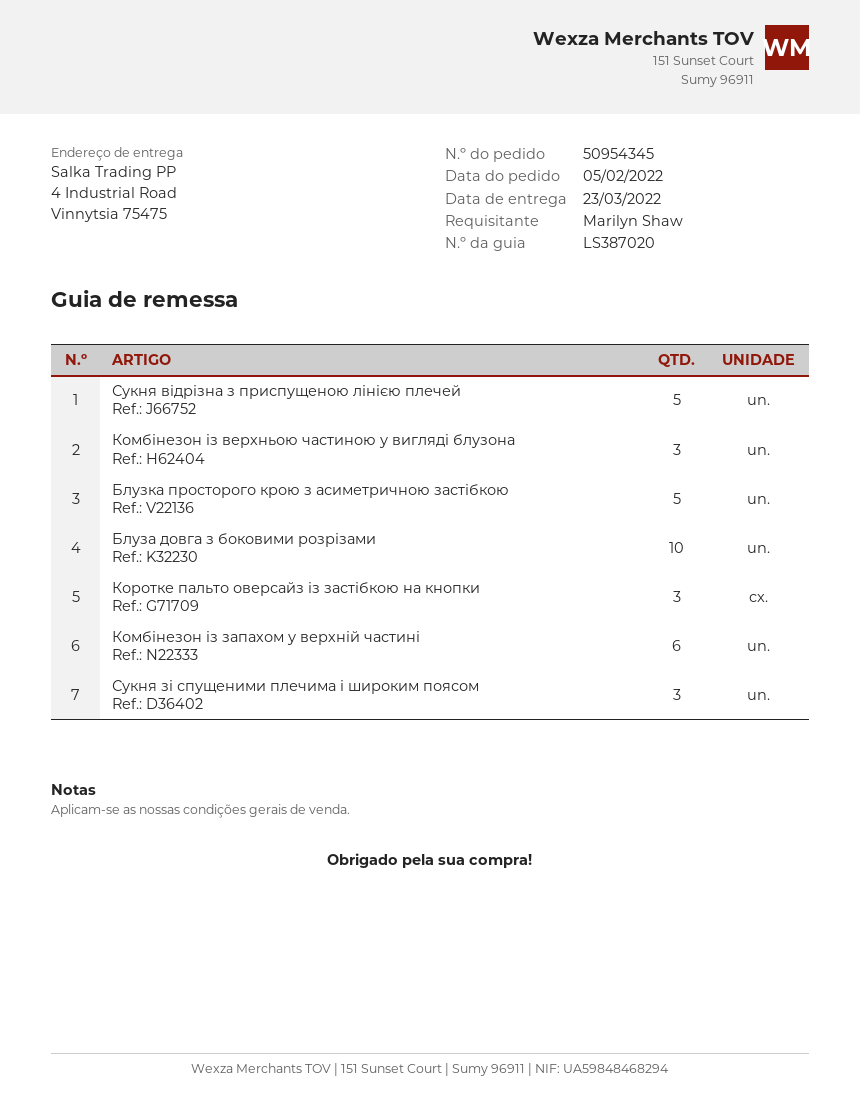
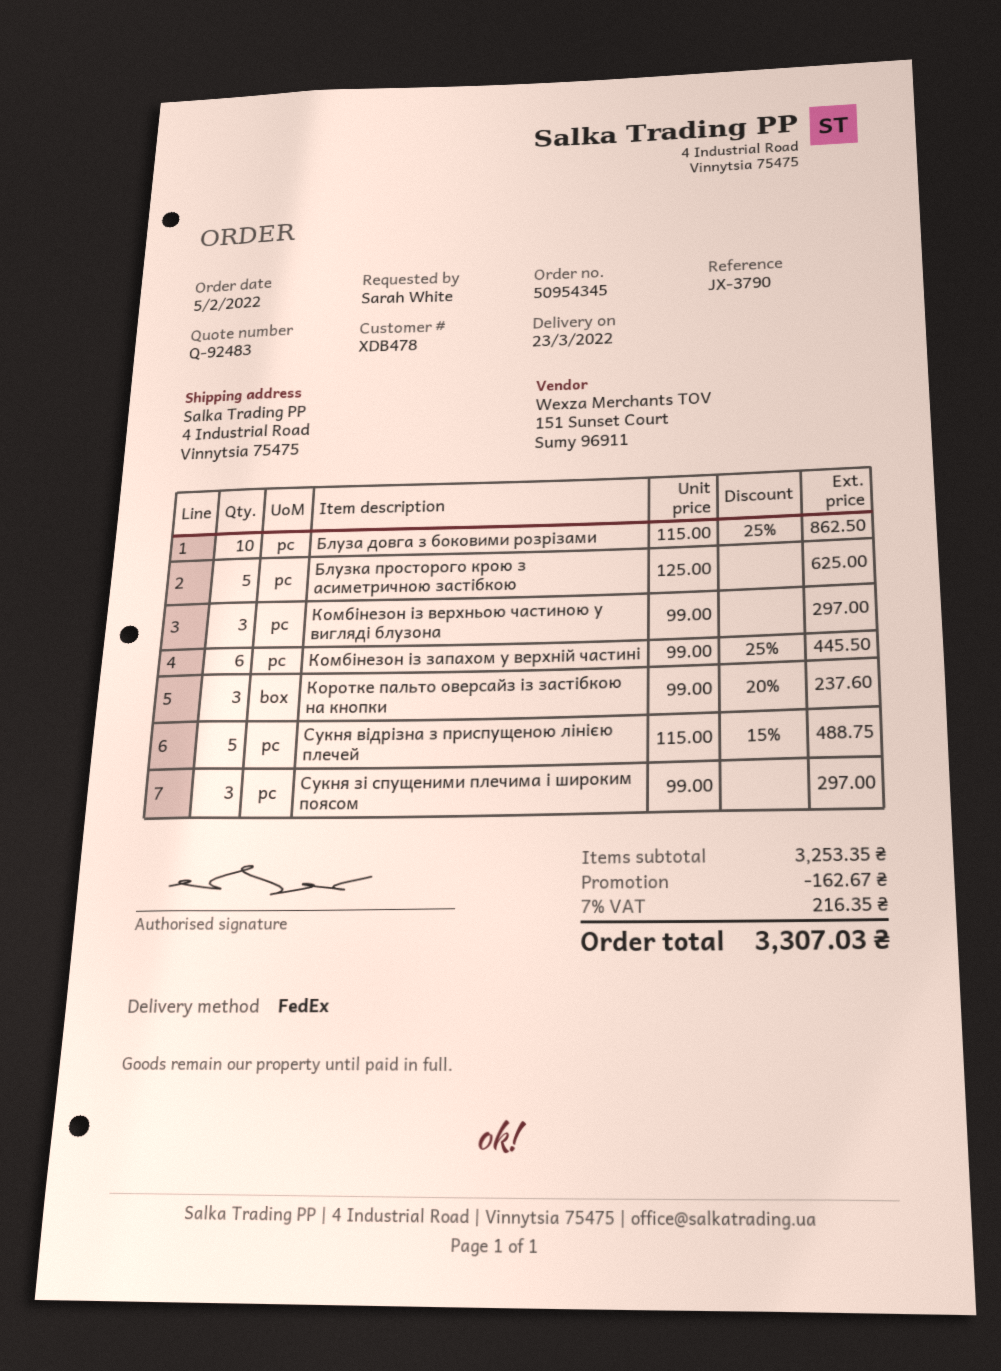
ordered by: Marilyn Shaw -> Sarah White

